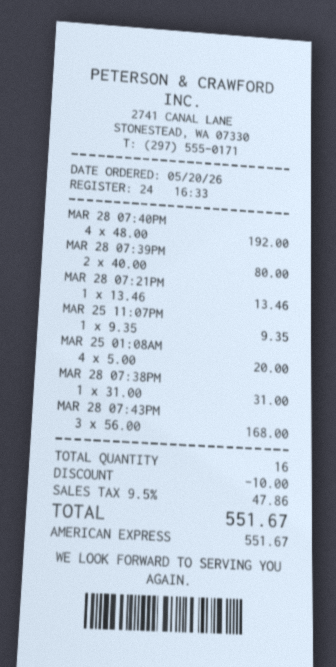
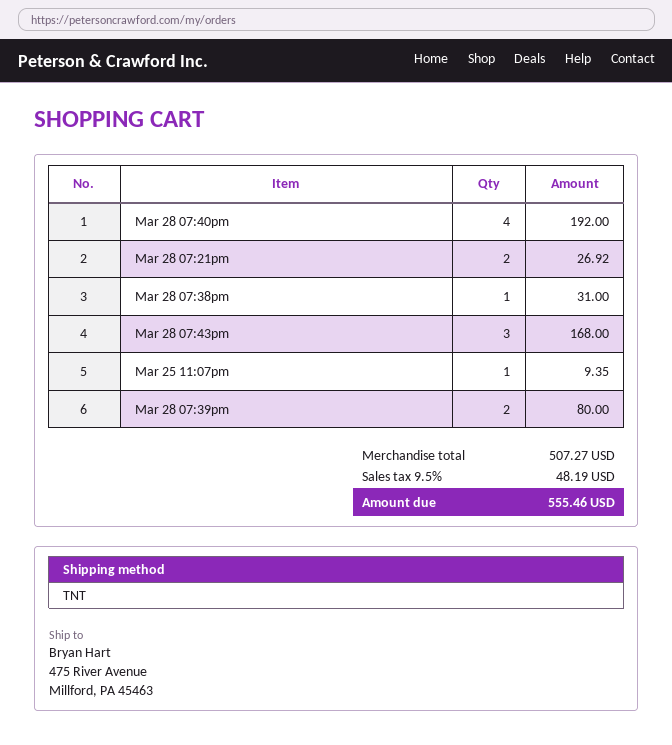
MAR 28 07:21PM: 1 for 13.46 -> 2 for 26.92
MAR 25 01:08AM: 4 for 20.00 -> none
discount: 10.00 -> none
tax: 9.5% = 47.86 -> 9.5% = 48.19
total: 551.67 -> 555.46

